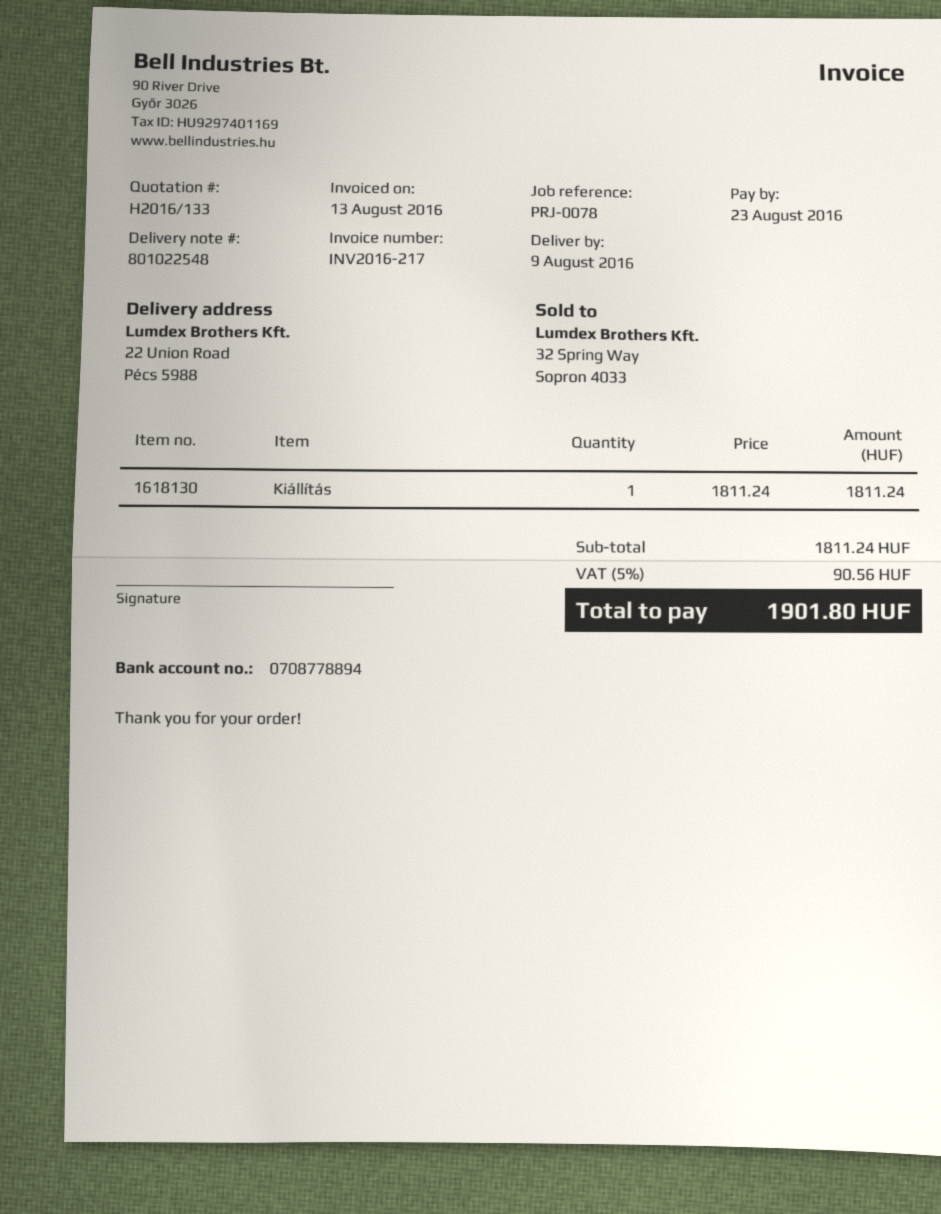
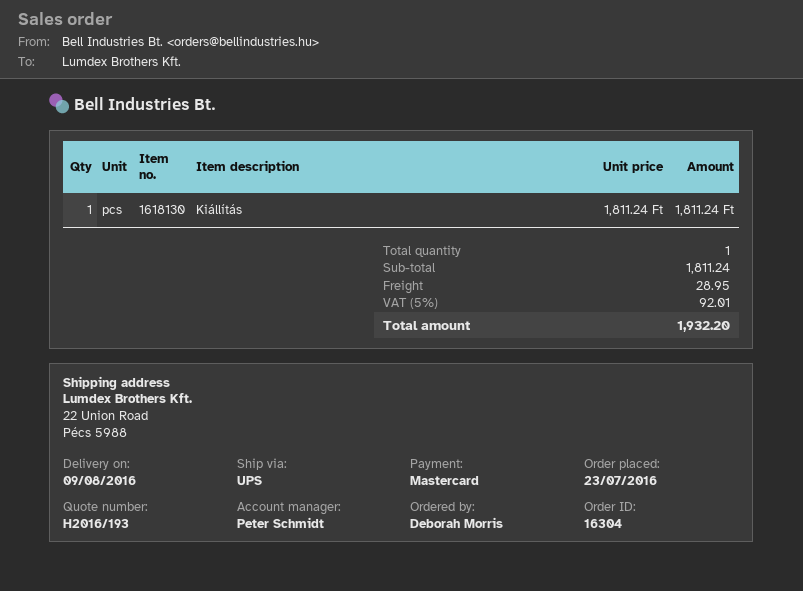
quote number: H2016/133 -> H2016/193
shipping: none -> 28.95
tax: 5% = 90.56 -> 5% = 92.01
total: 1901.80 -> 1932.20

